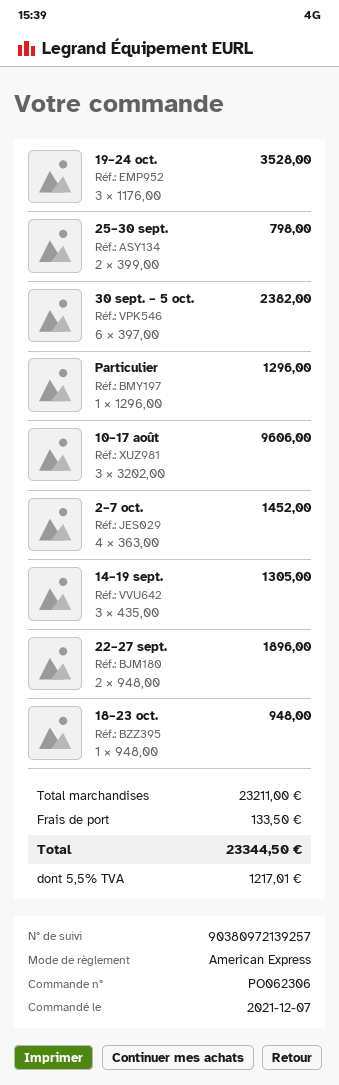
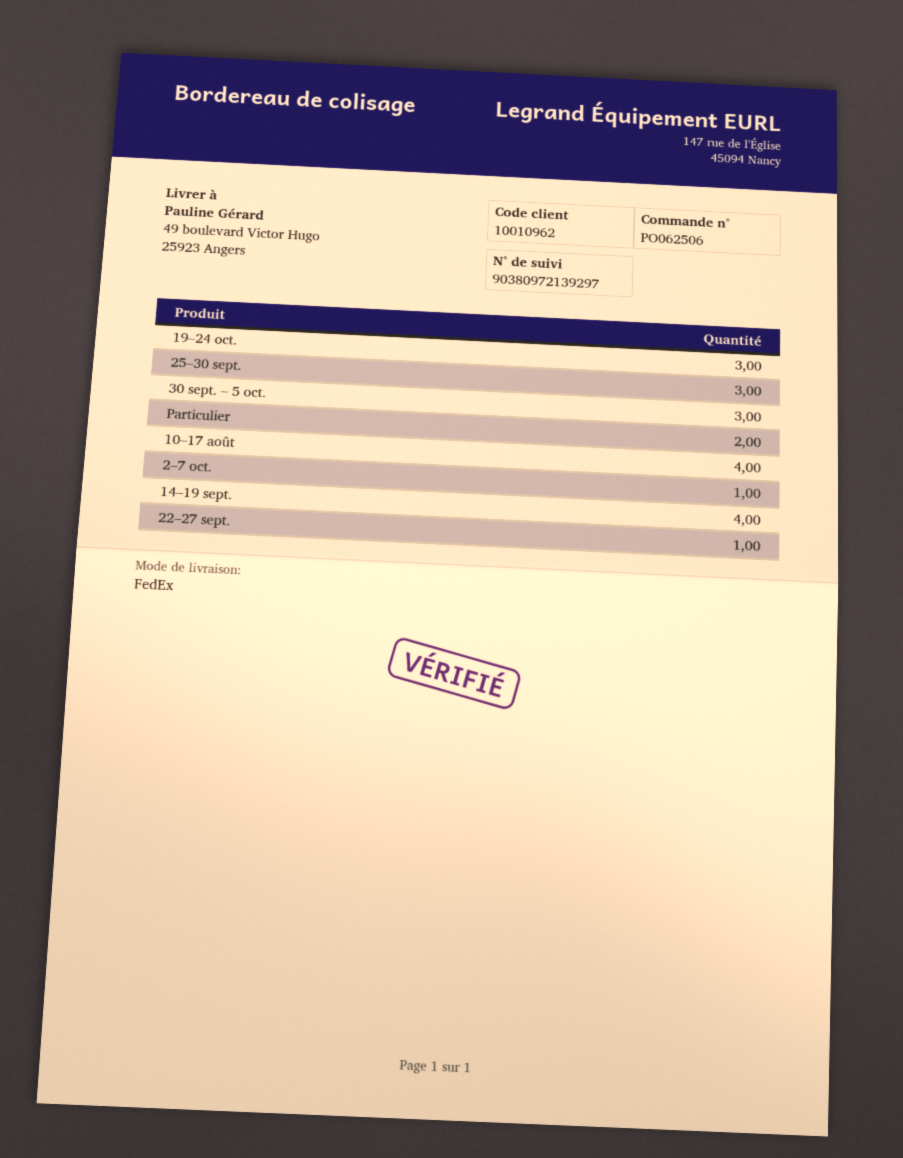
order number: PO062306 -> PO062506
tracking number: 90380972139257 -> 90380972139297
25–30 sept.: 2 -> 3
30 sept. – 5 oct.: 6 -> 3
Particulier: 1 -> 2
10–17 août: 3 -> 4
2–7 oct.: 4 -> 1
14–19 sept.: 3 -> 4
22–27 sept.: 2 -> 1
18–23 oct.: 1 -> none

